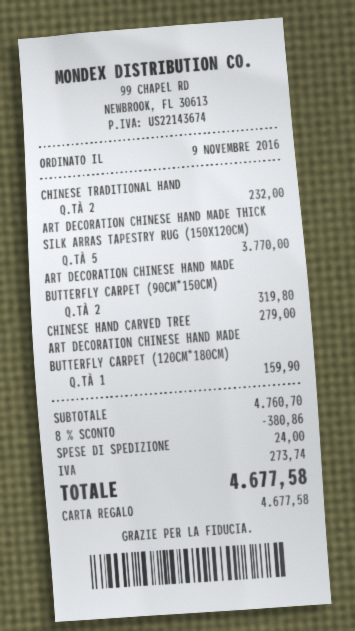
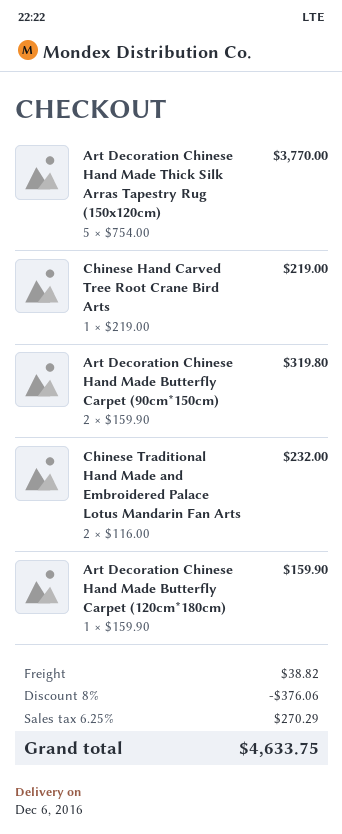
CHINESE HAND CARVED TREE: 1 for 279.00 -> 1 for 219.00
discount: 8% = 380.86 -> 8% = 376.06
shipping: 24.00 -> 38.82
tax: 273.74 -> 270.29
total: 4677.58 -> 4633.75

